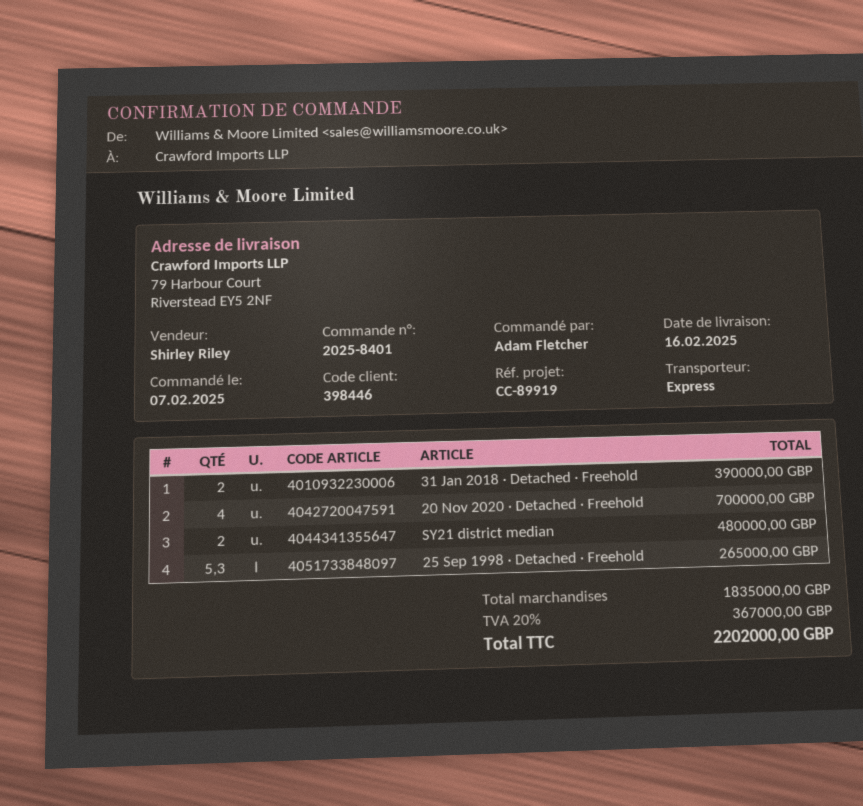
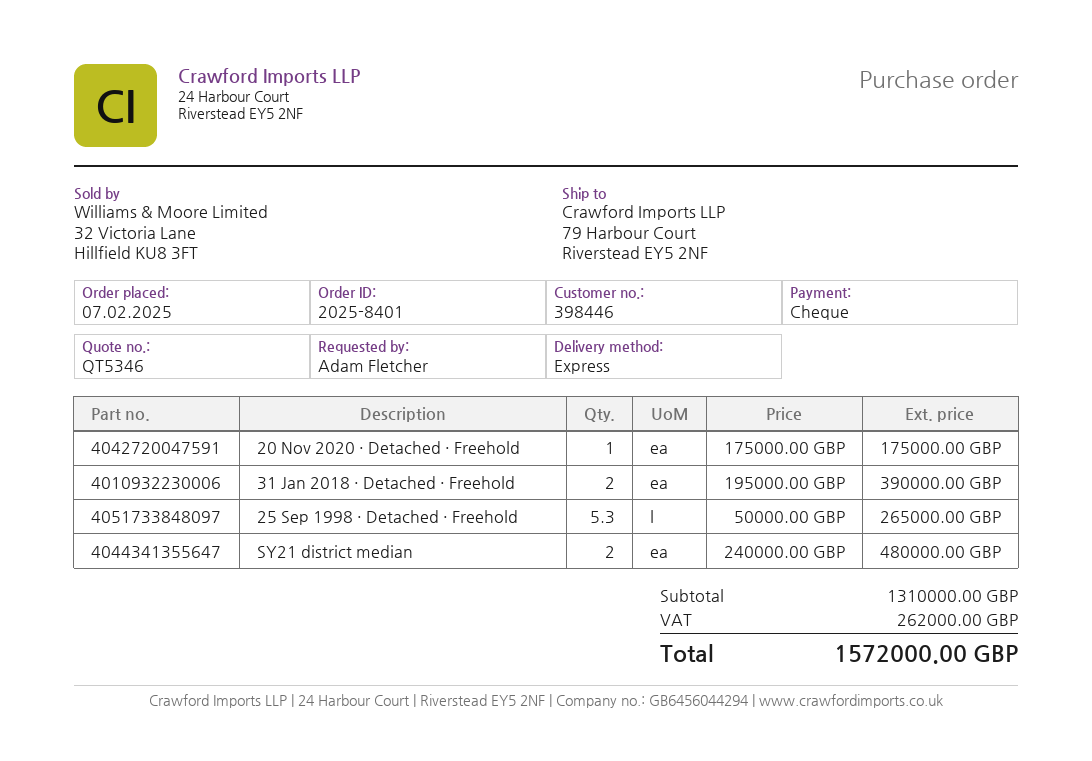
20 Nov 2020 · Detached · Freehold: 4 for 700000.00 -> 1 for 175000.00
subtotal: 1835000.00 -> 1310000.00
tax: 367000.00 -> 262000.00
total: 2202000.00 -> 1572000.00

